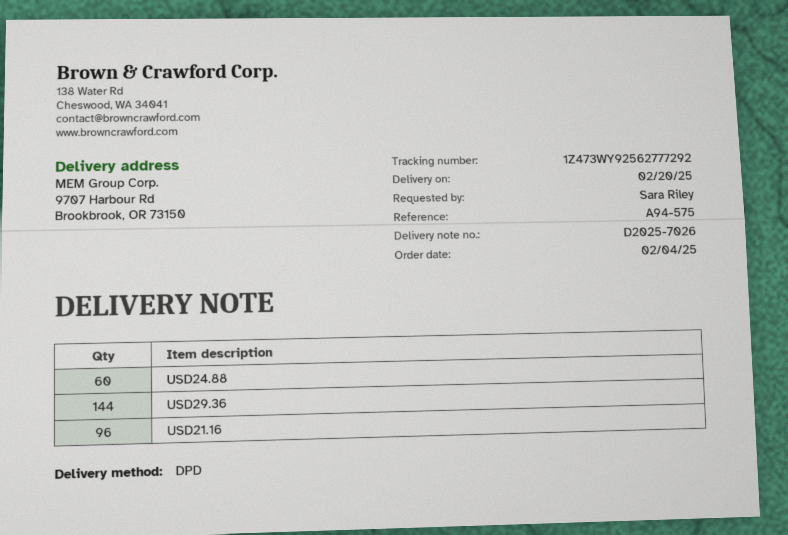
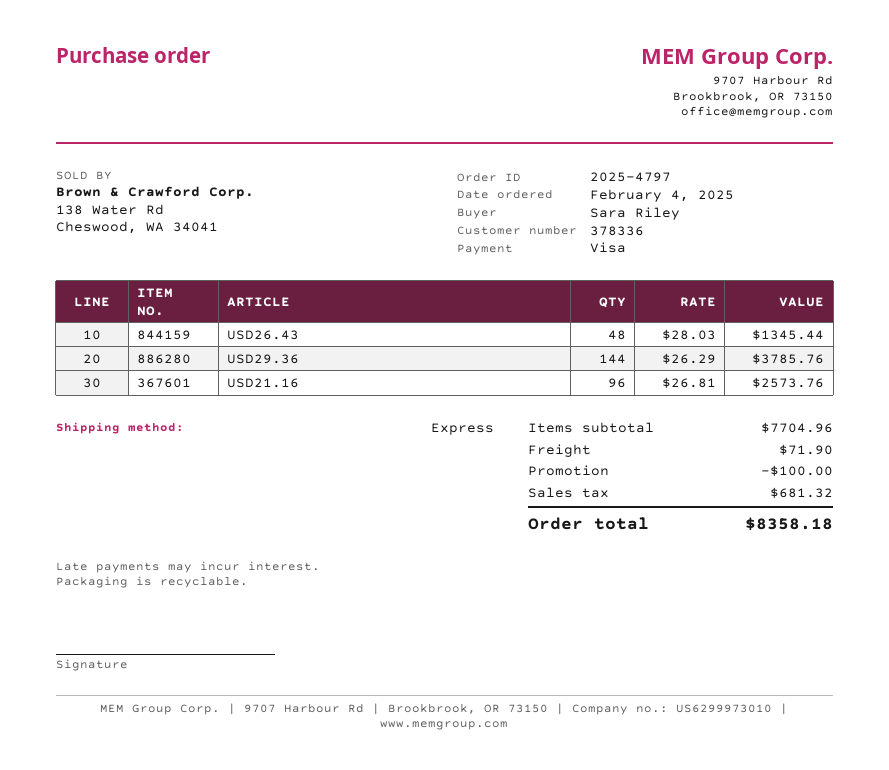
shipping method: DPD -> express
USD24.88: 60 -> none
USD26.43: none -> 48

